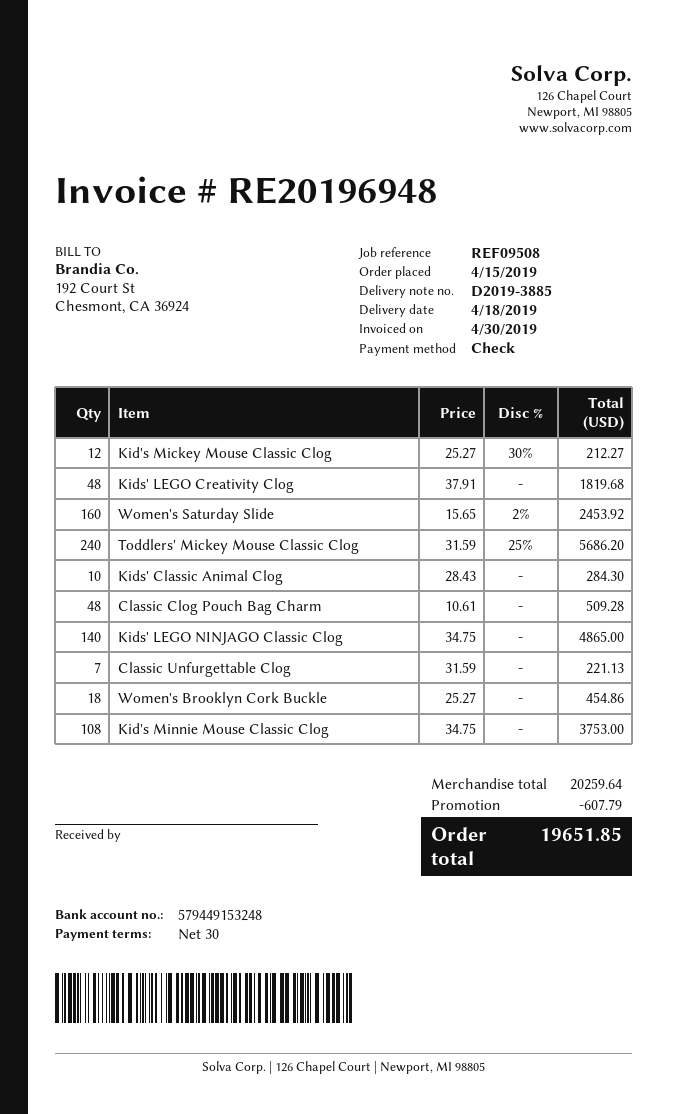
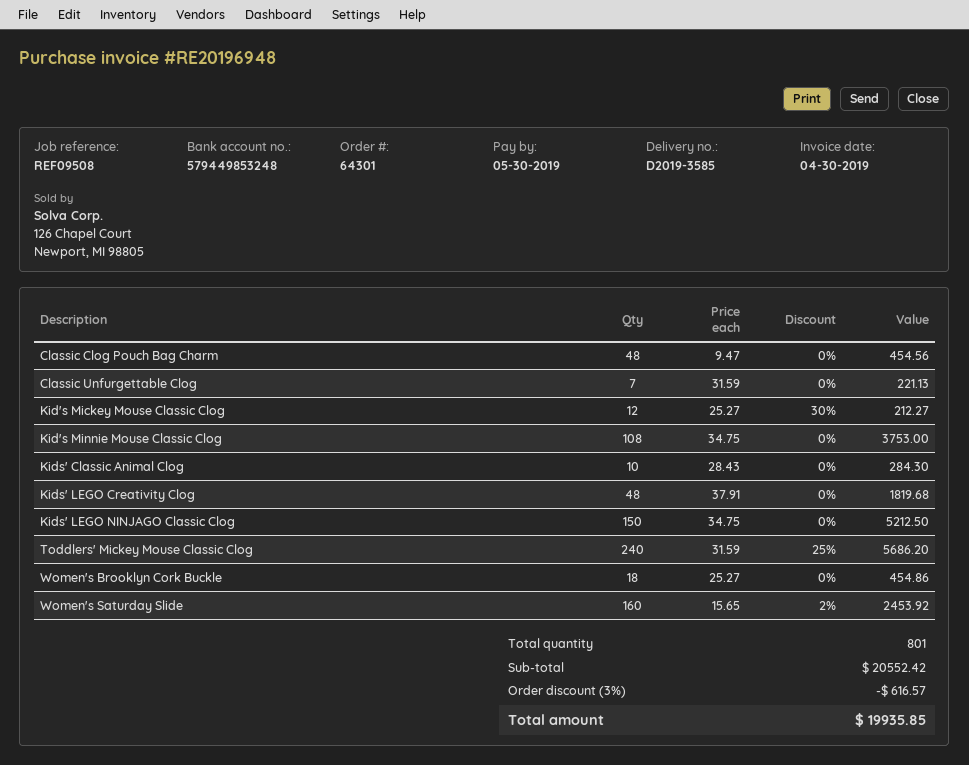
delivery note number: D2019-3885 -> D2019-3585
bank account: 579449153248 -> 579449853248
Classic Clog Pouch Bag Charm: 48 x 10.61 = 509.28 -> 48 x 9.47 = 454.56
Kids' LEGO NINJAGO Classic Clog: 140 x 34.75 = 4865.00 -> 150 x 34.75 = 5212.50
subtotal: 20259.64 -> 20552.42
discount: 607.79 -> 616.57
total: 19651.85 -> 19935.85

